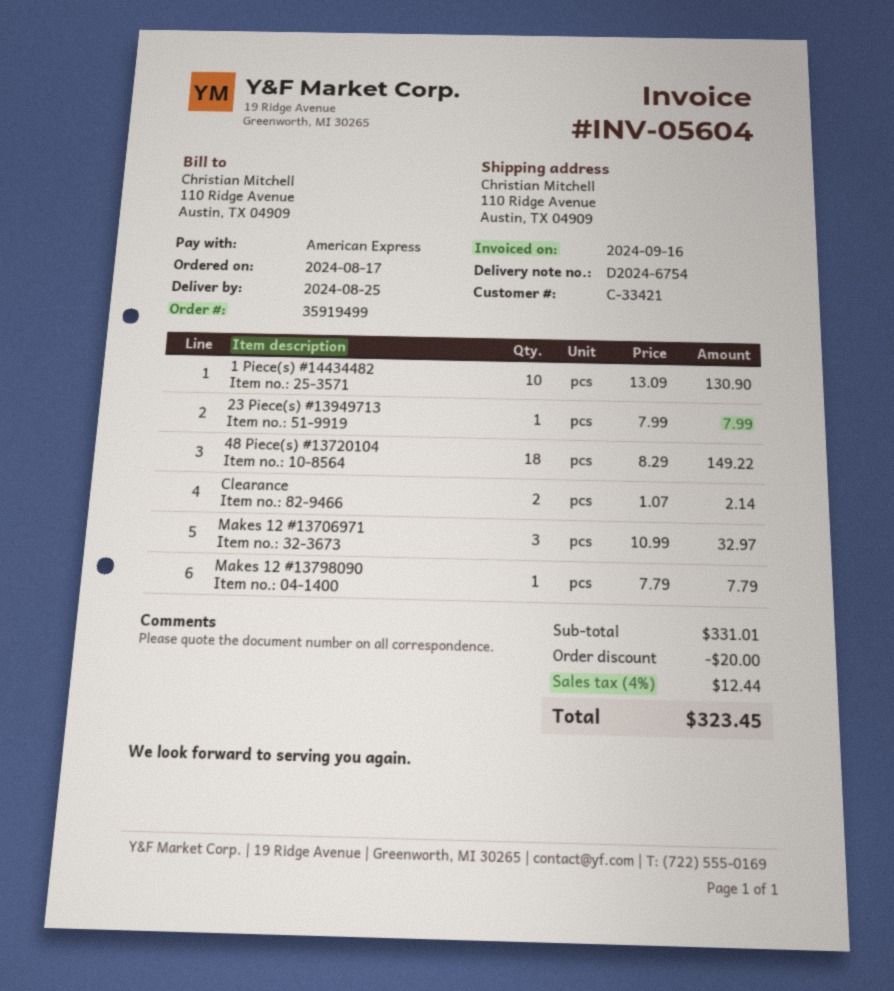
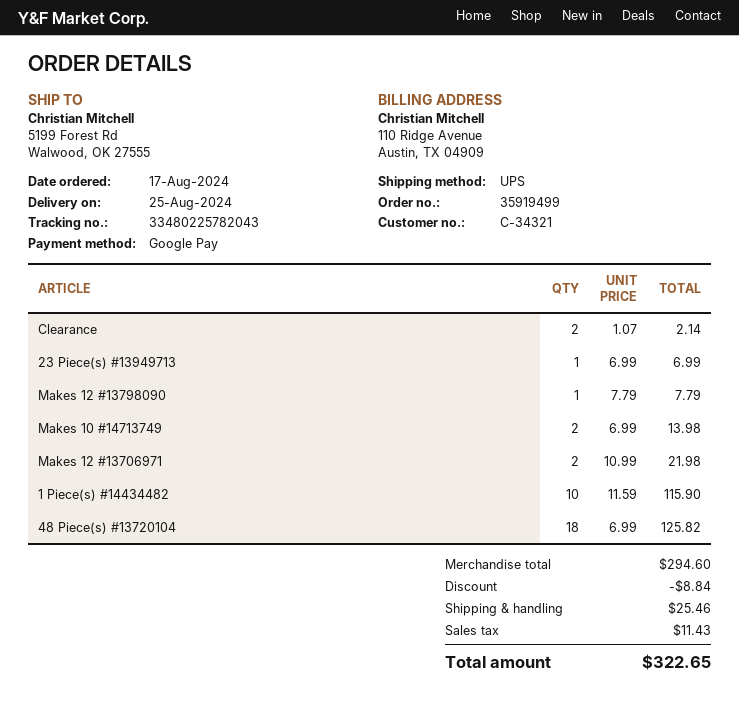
customer number: C-33421 -> C-34321
payment method: American Express -> Google Pay
ship to: 110 Ridge Avenue, Austin, TX 04909 -> 5199 Forest Rd, Walwood, OK 27555
1 Piece(s) #14434482: 10 x 13.09 = 130.90 -> 10 x 11.59 = 115.90
23 Piece(s) #13949713: 1 x 7.99 = 7.99 -> 1 x 6.99 = 6.99
48 Piece(s) #13720104: 18 x 8.29 = 149.22 -> 18 x 6.99 = 125.82
Makes 12 #13706971: 3 x 10.99 = 32.97 -> 2 x 10.99 = 21.98
Makes 10 #14713749: none -> 2 x 6.99 = 13.98
subtotal: 331.01 -> 294.60
discount: 20.00 -> 8.84
shipping: none -> 25.46
tax: 12.44 -> 11.43
total: 323.45 -> 322.65

